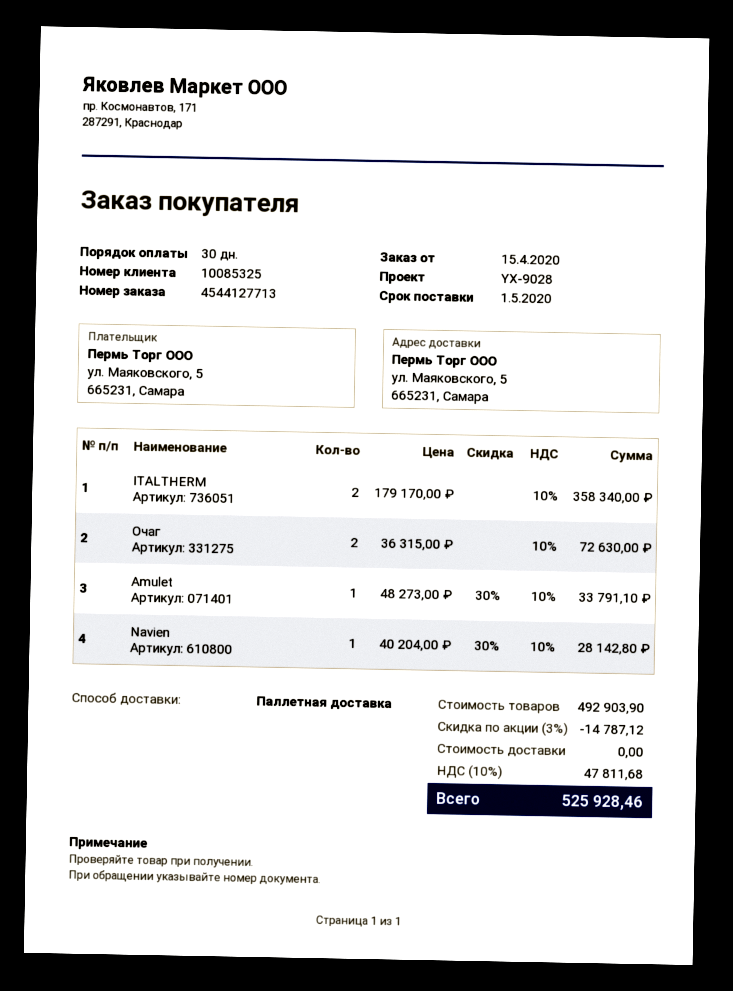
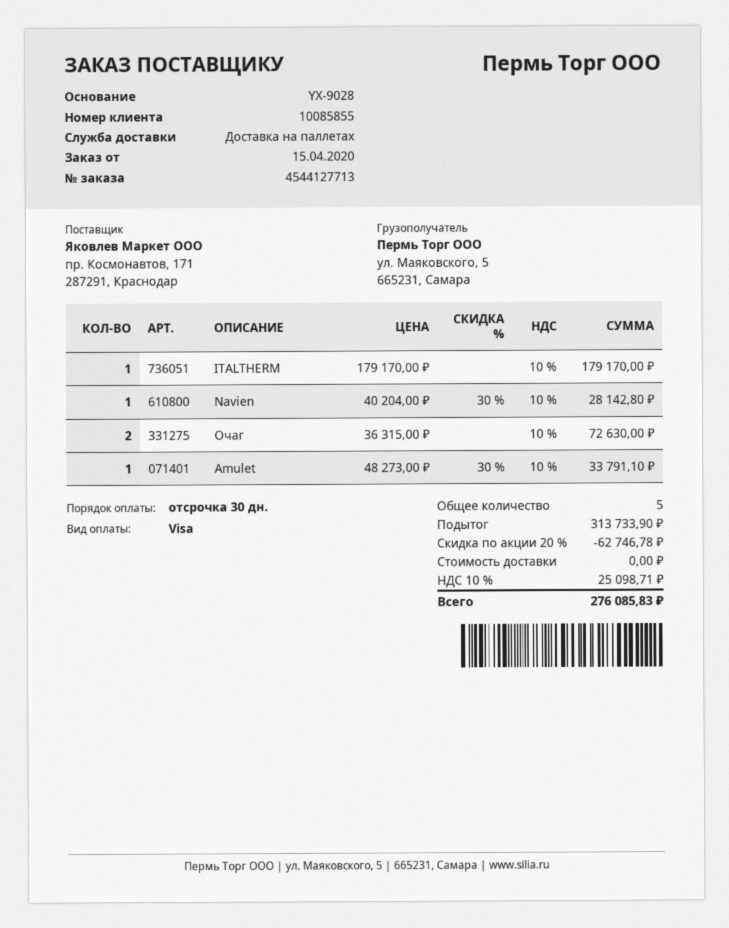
customer number: 10085325 -> 10085855
ITALTHERM: 2 x 179170.00 = 358340.00 -> 1 x 179170.00 = 179170.00
subtotal: 492903.90 -> 313733.90
discount: 3% = 14787.12 -> 20% = 62746.78
tax: 10% = 47811.68 -> 10% = 25098.71
total: 525928.46 -> 276085.83

